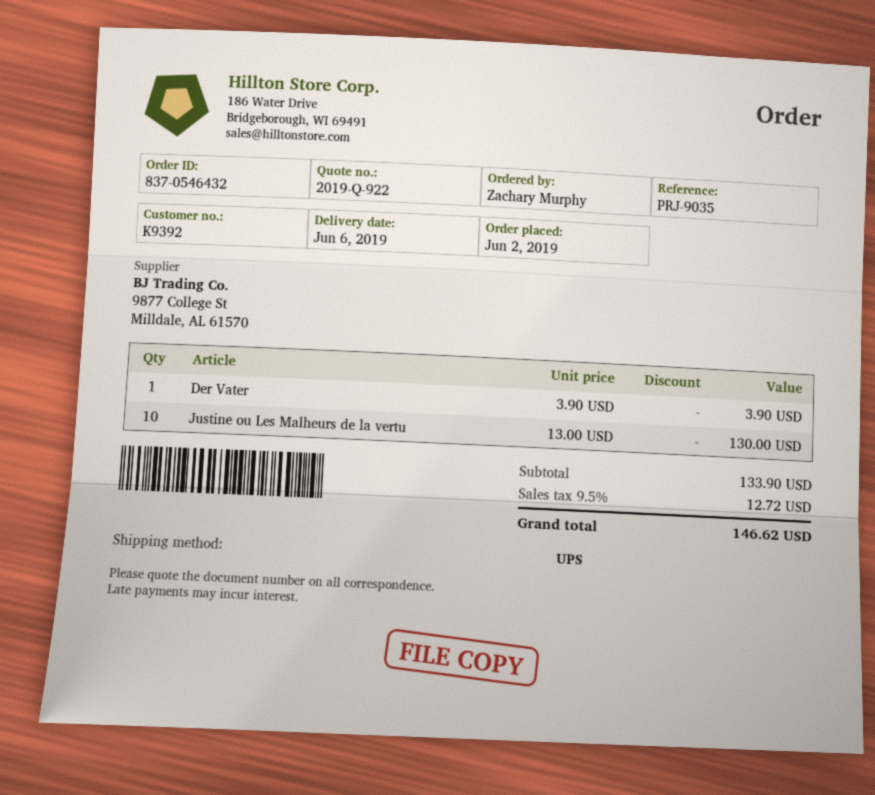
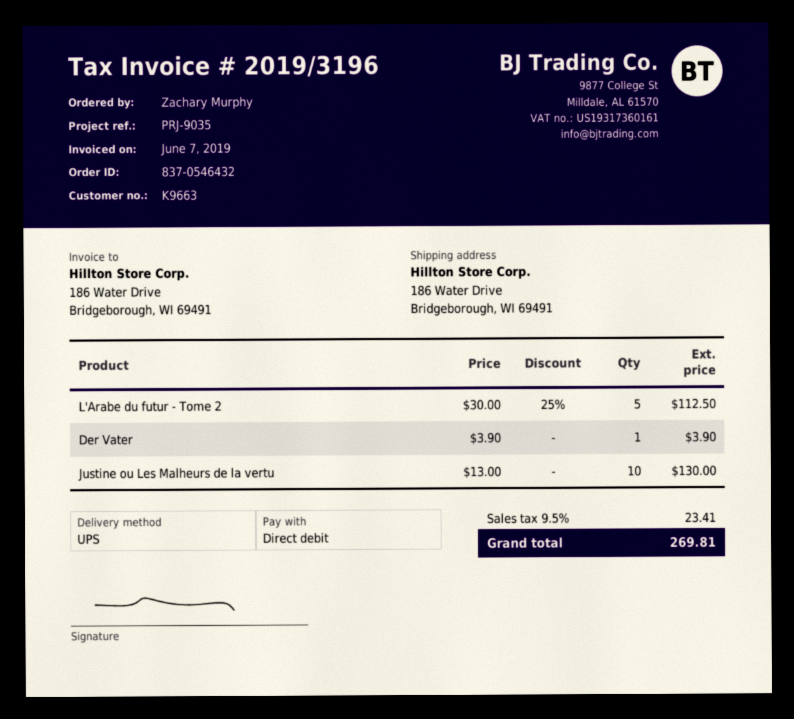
customer number: K9392 -> K9663
L'Arabe du futur - Tome 2: none -> 5 x 30.00 - 25% = 112.50
tax: 9.5% = 12.72 -> 9.5% = 23.41
total: 146.62 -> 269.81

